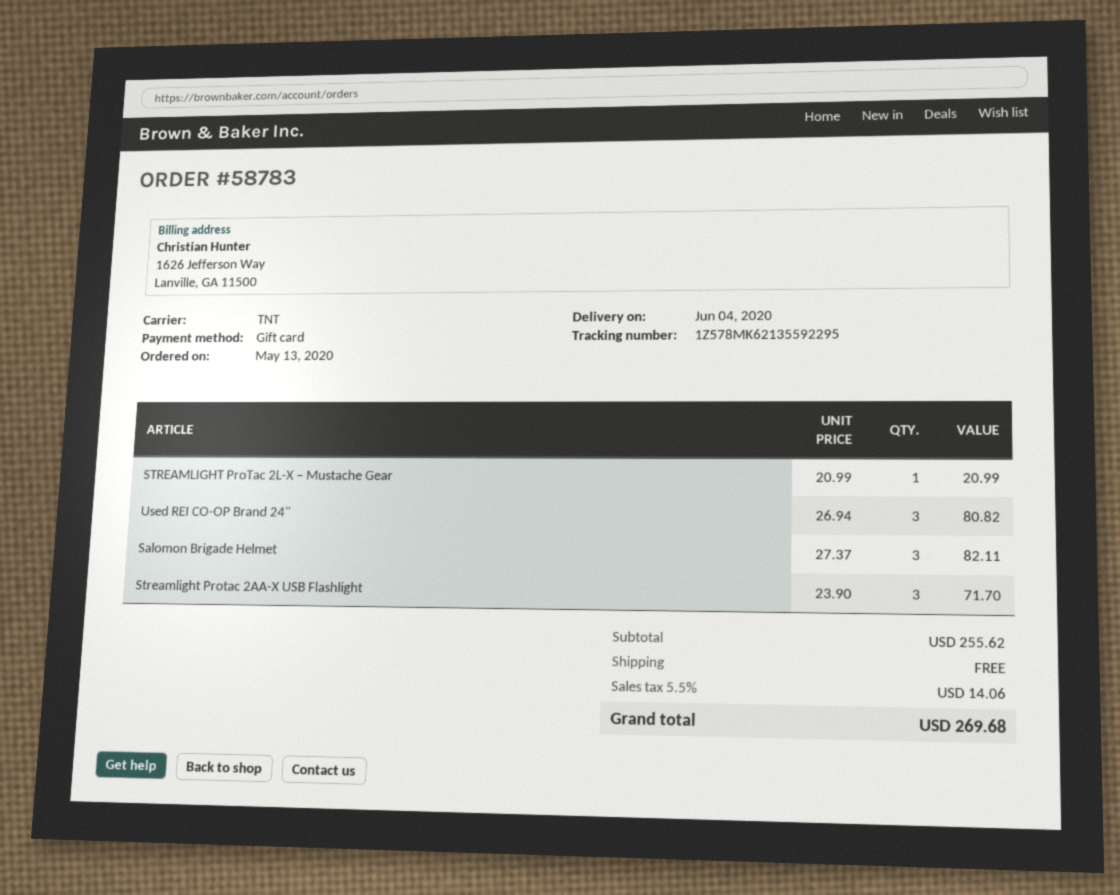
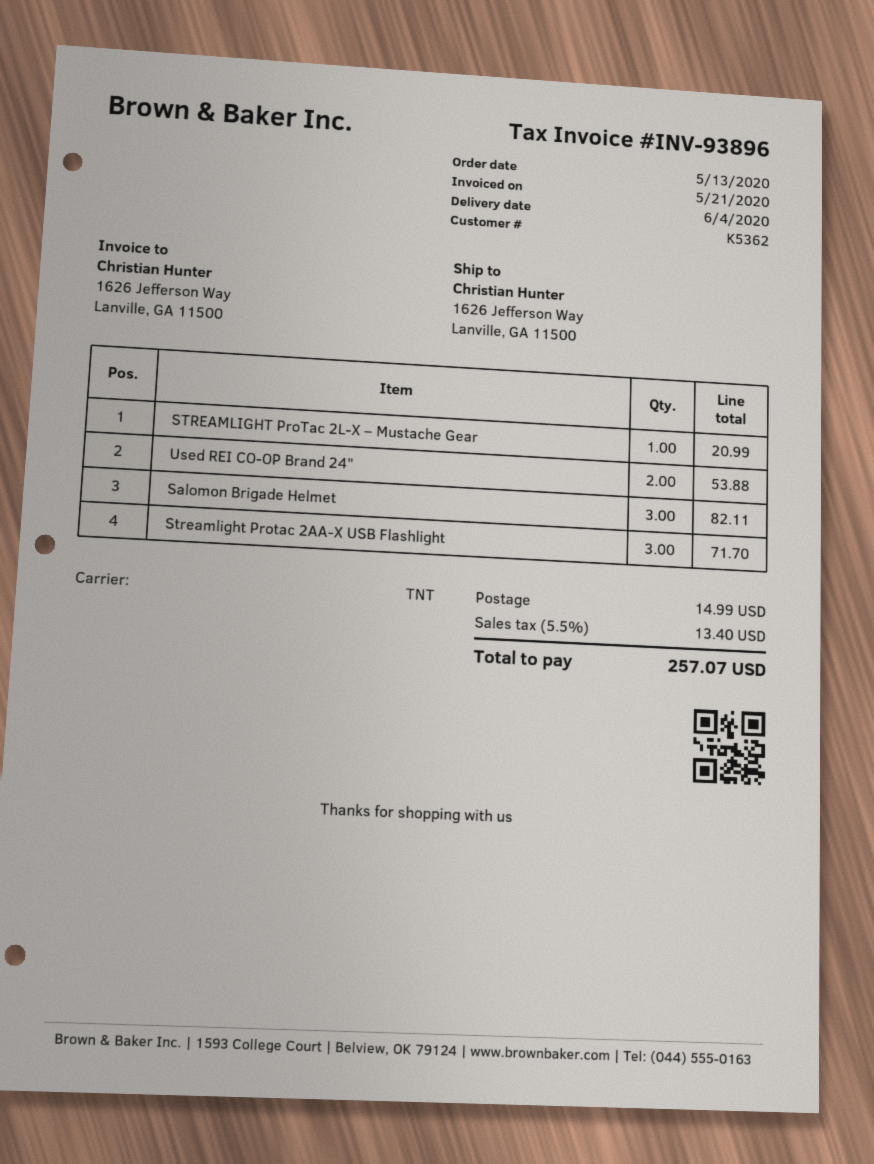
Used REI CO-OP Brand 24": 3 for 80.82 -> 2 for 53.88
shipping: 0.00 -> 14.99
tax: 5.5% = 14.06 -> 5.5% = 13.40
total: 269.68 -> 257.07

